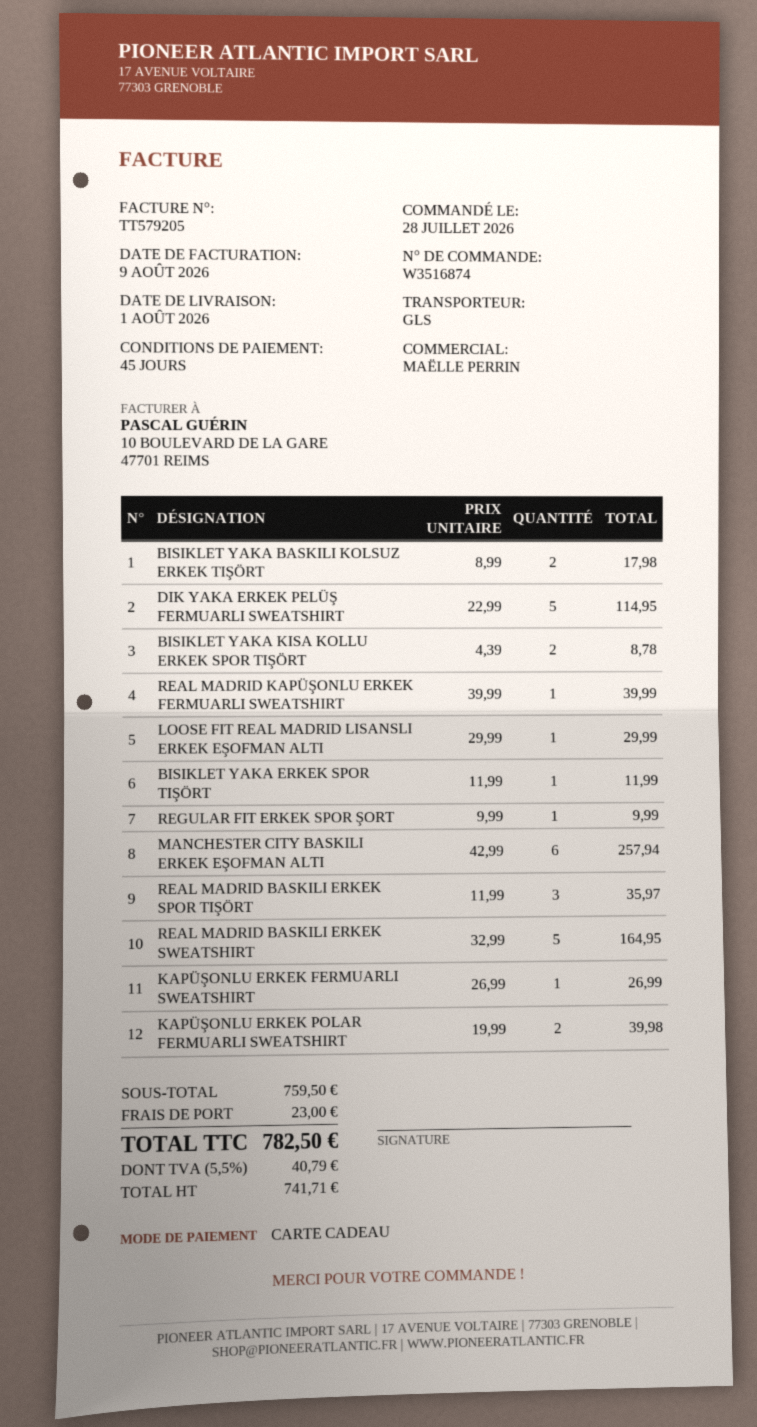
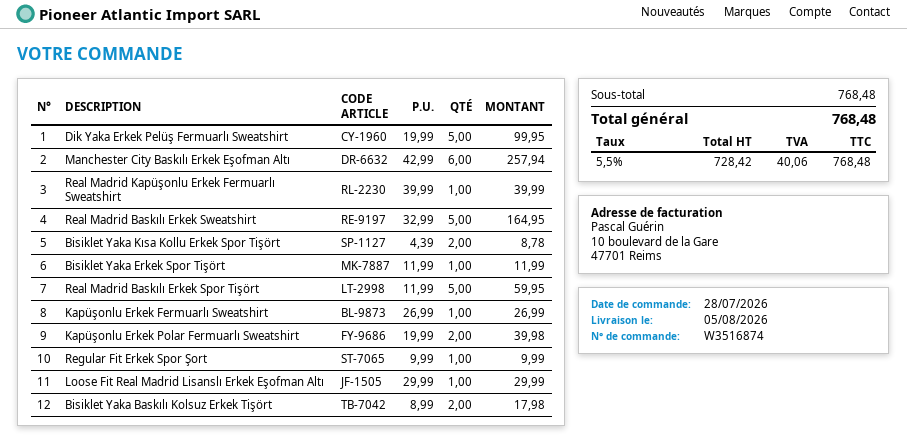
delivery date: 2026-08-01 -> 2026-08-05
DIK YAKA ERKEK PELÜŞ FERMUARLI SWEATSHIRT: 5 x 22.99 = 114.95 -> 5 x 19.99 = 99.95
REAL MADRID BASKILI ERKEK SPOR TIŞÖRT: 3 x 11.99 = 35.97 -> 5 x 11.99 = 59.95
subtotal: 759.50 -> 768.48
shipping: 23.00 -> none
net: 741.71 -> 728.42
tax: 5.5% = 40.79 -> 5.5% = 40.06
total: 782.50 -> 768.48

